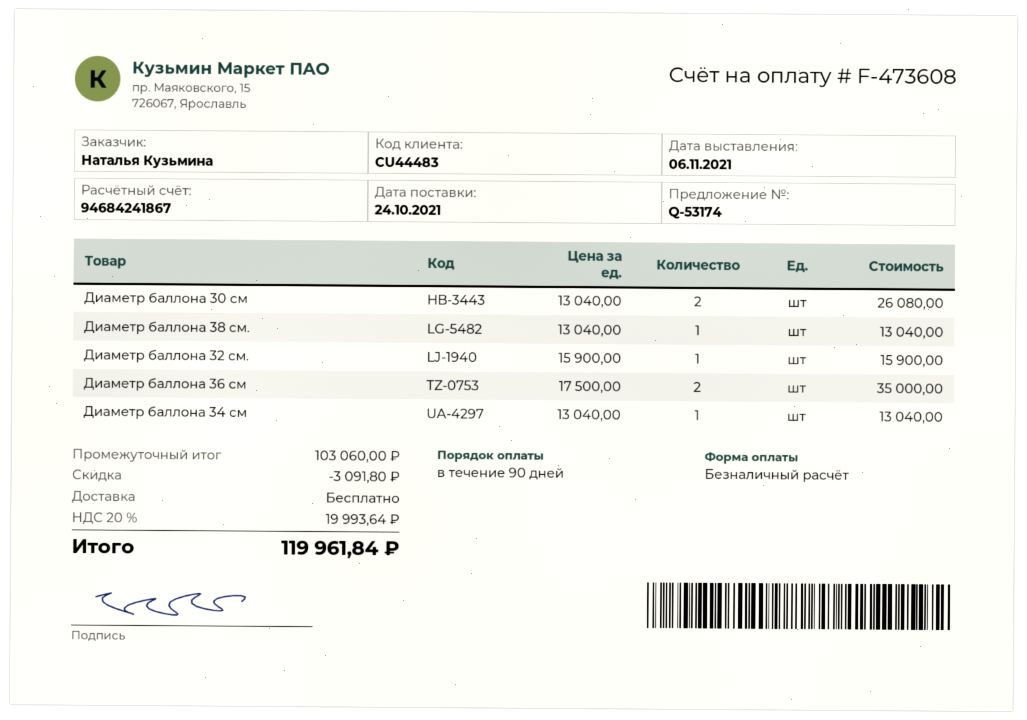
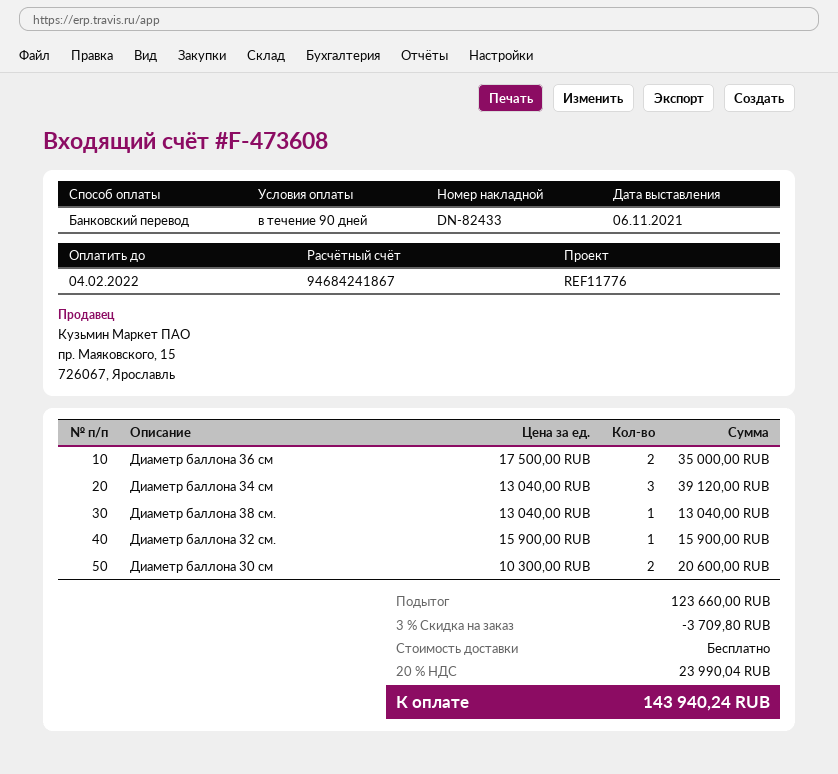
Диаметр баллона 30 см: 2 x 13040.00 = 26080.00 -> 2 x 10300.00 = 20600.00
Диаметр баллона 34 см: 1 x 13040.00 = 13040.00 -> 3 x 13040.00 = 39120.00
subtotal: 103060.00 -> 123660.00
discount: 3091.80 -> 3709.80
tax: 20% = 19993.64 -> 20% = 23990.04
total: 119961.84 -> 143940.24

